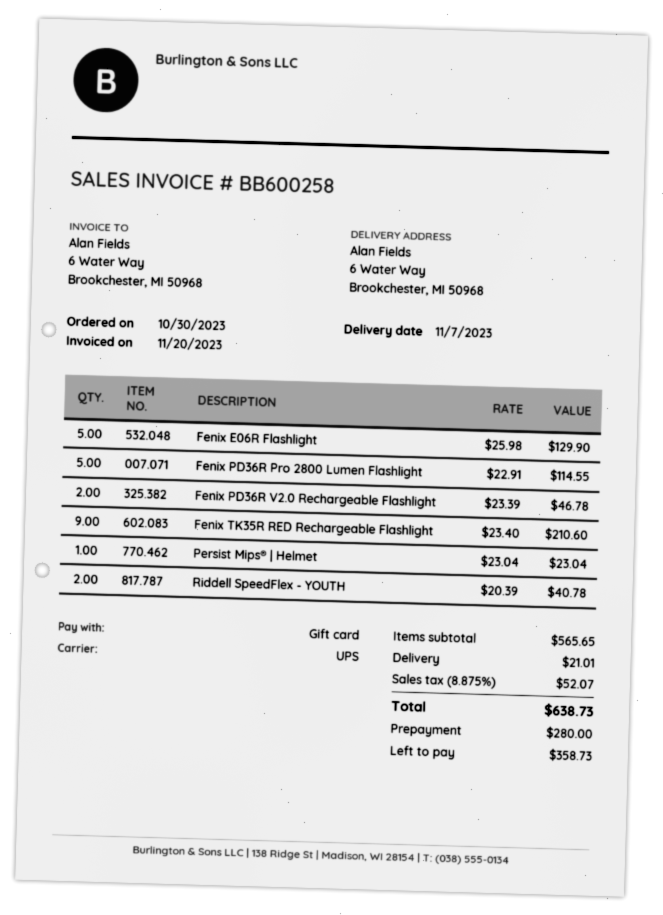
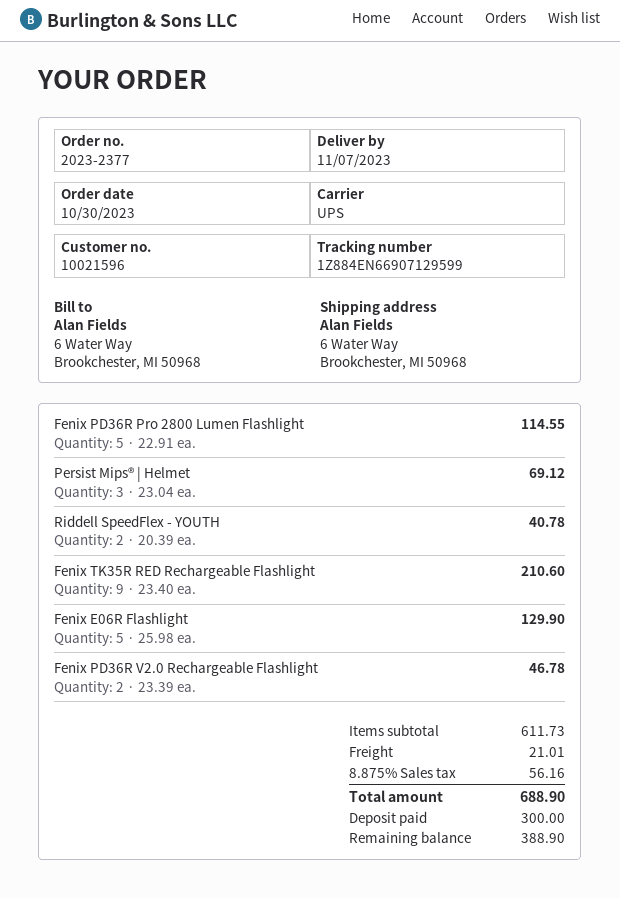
Persist Mips® | Helmet: 1 x 23.04 = 23.04 -> 3 x 23.04 = 69.12
subtotal: 565.65 -> 611.73
tax: 8.875% = 52.07 -> 8.875% = 56.16
total: 638.73 -> 688.90
deposit: 280.00 -> 300.00
balance: 358.73 -> 388.90

